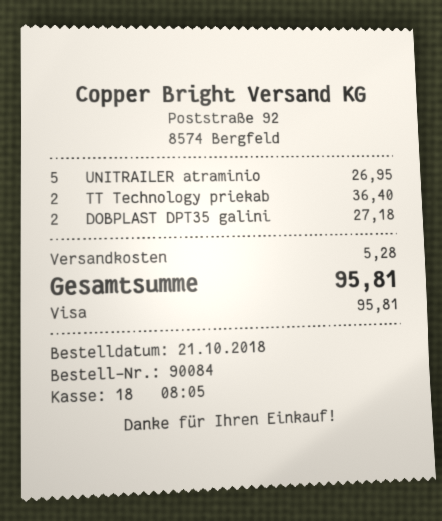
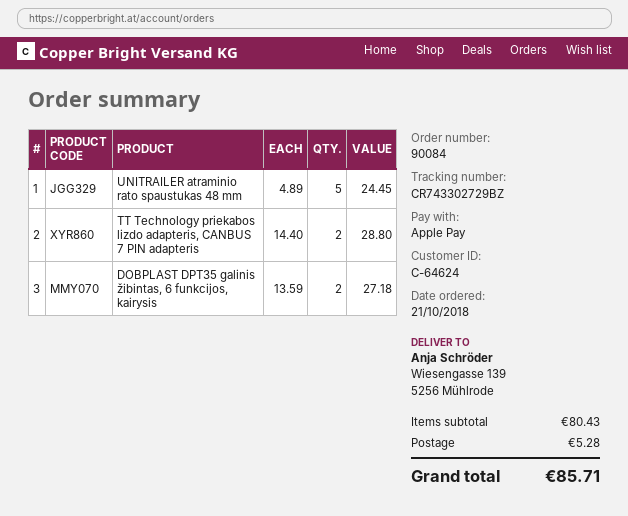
payment method: Visa -> Apple Pay
UNITRAILER atraminio: 5 for 26.95 -> 5 for 24.45
TT Technology priekab: 2 for 36.40 -> 2 for 28.80
total: 95.81 -> 85.71

